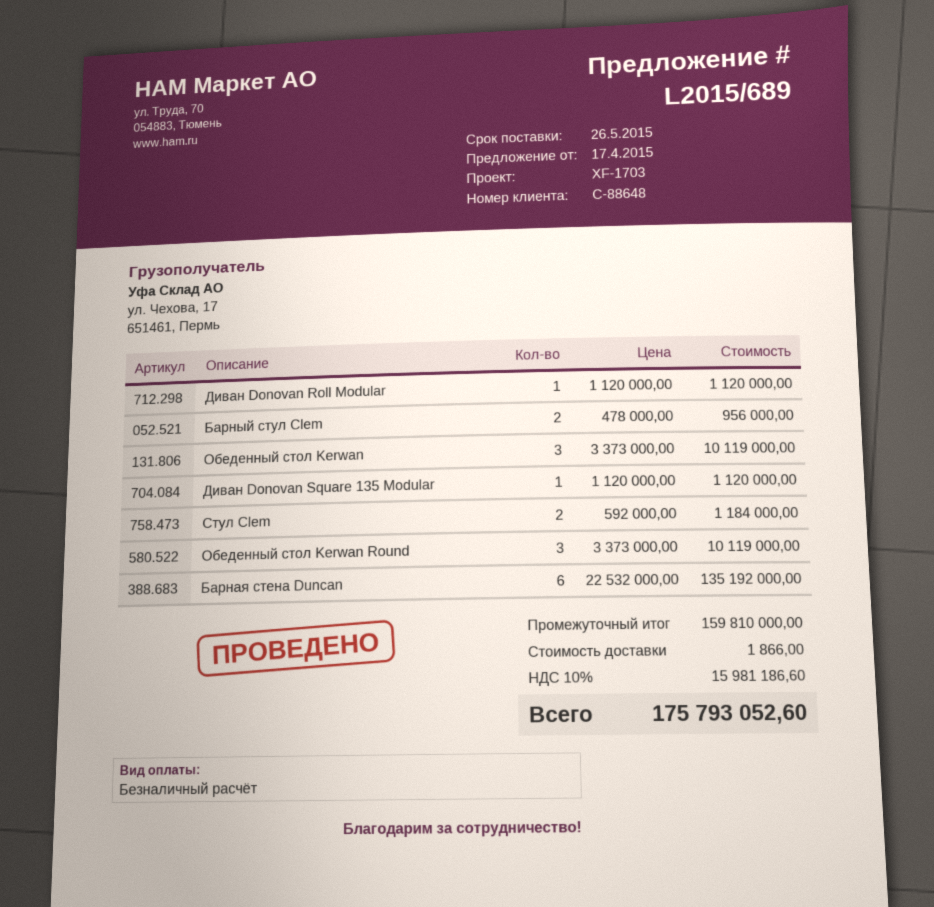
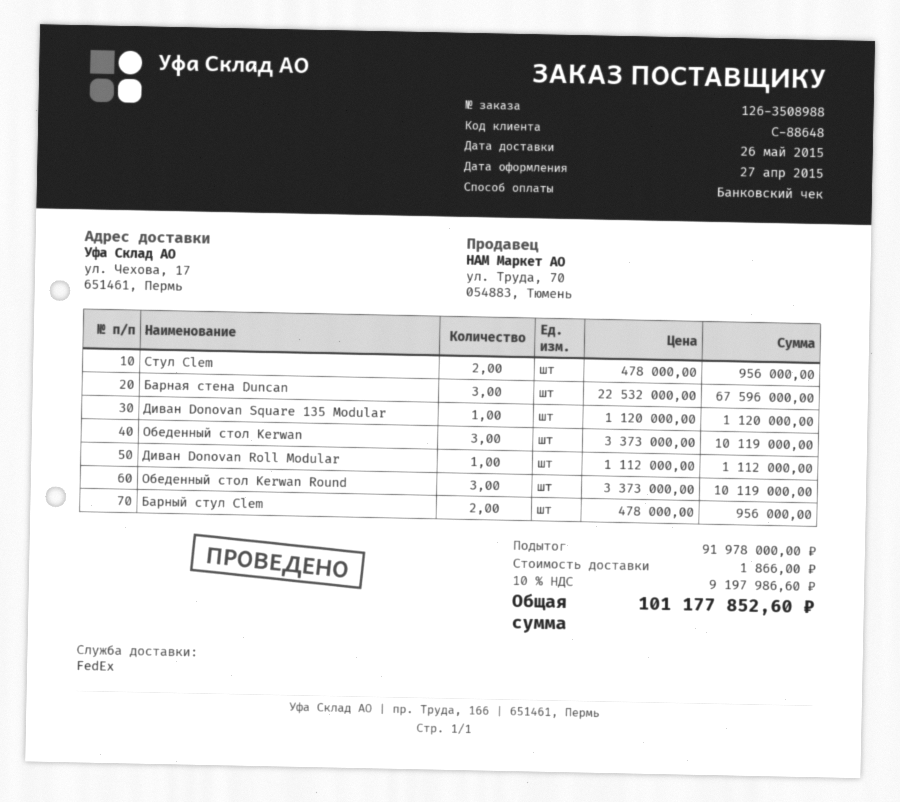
payment method: bank transfer -> cheque
Диван Donovan Roll Modular: 1 x 1120000.00 = 1120000.00 -> 1 x 1112000.00 = 1112000.00
Стул Clem: 2 x 592000.00 = 1184000.00 -> 2 x 478000.00 = 956000.00
Барная стена Duncan: 6 x 22532000.00 = 135192000.00 -> 3 x 22532000.00 = 67596000.00
subtotal: 159810000.00 -> 91978000.00
tax: 10% = 15981186.60 -> 10% = 9197986.60
total: 175793052.60 -> 101177852.60

